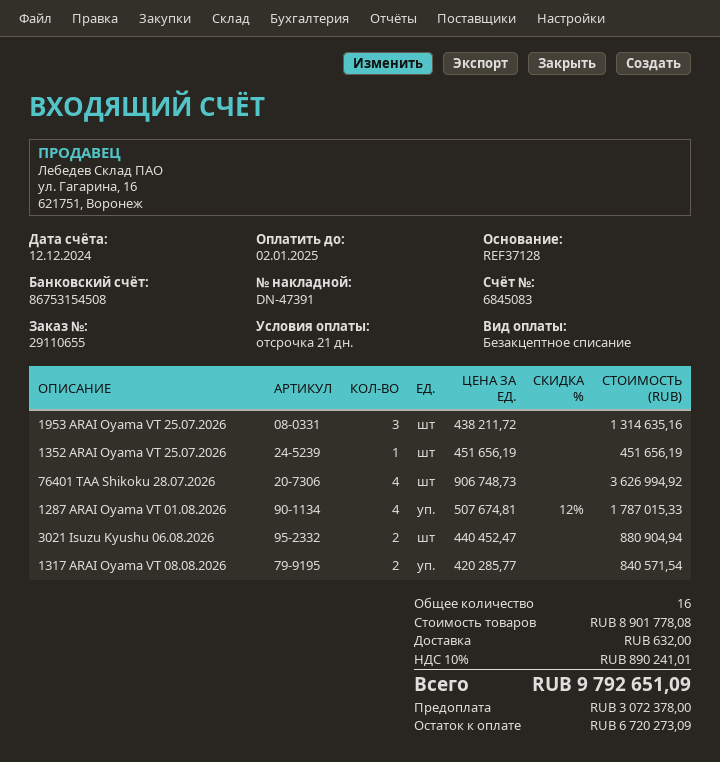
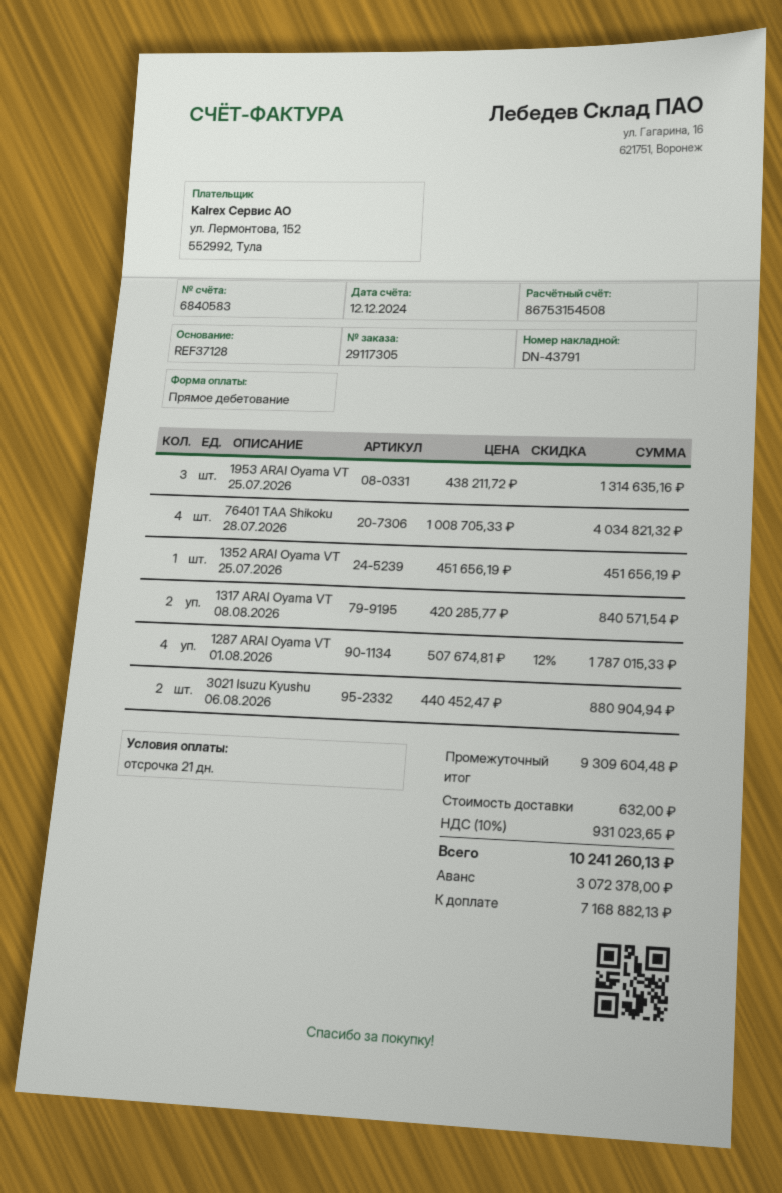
order number: 29110655 -> 29117305
delivery note number: DN-47391 -> DN-43791
invoice number: 6845083 -> 6840583
76401 TAA Shikoku 28.07.2026: 4 x 906748.73 = 3626994.92 -> 4 x 1008705.33 = 4034821.32
subtotal: 8901778.08 -> 9309604.48
tax: 10% = 890241.01 -> 10% = 931023.65
total: 9792651.09 -> 10241260.13
balance: 6720273.09 -> 7168882.13

